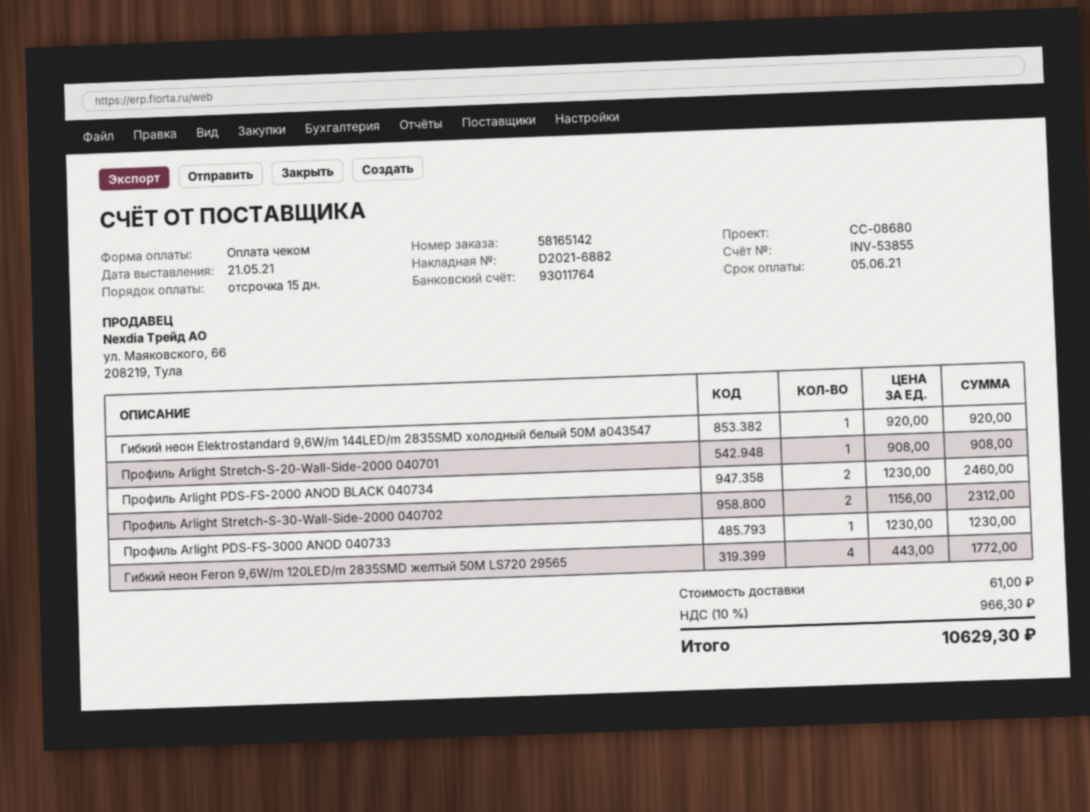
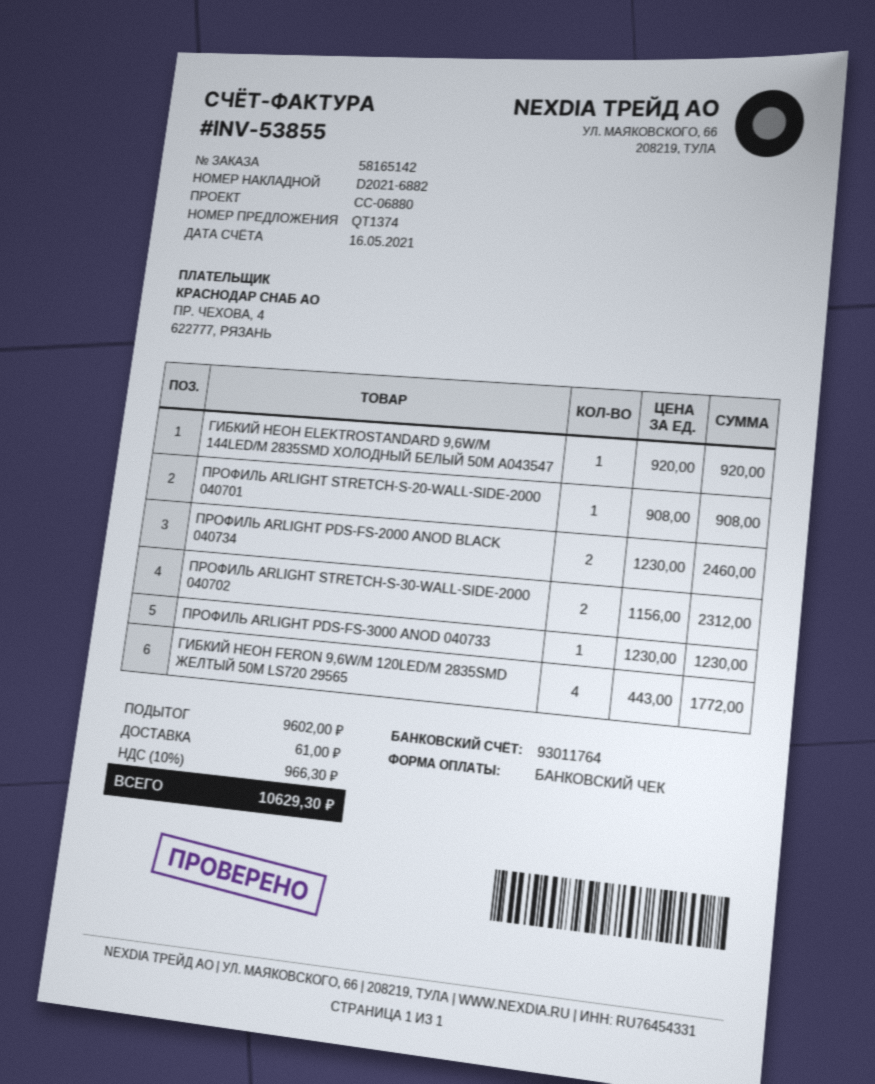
invoice date: 2021-05-21 -> 2021-05-16
reference: CC-08680 -> CC-06880

